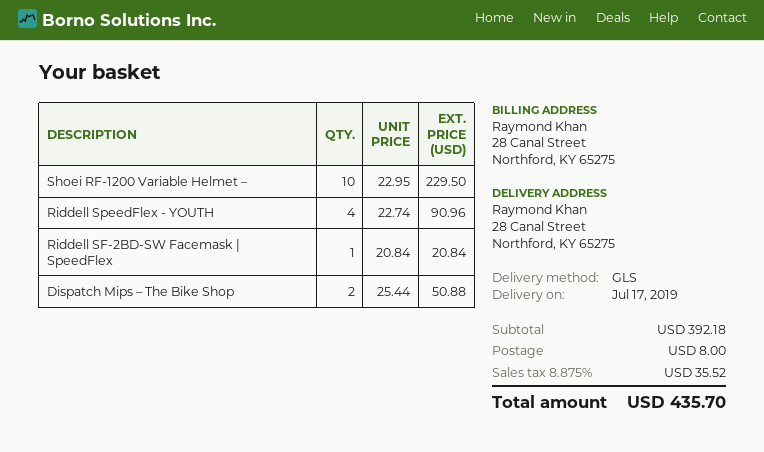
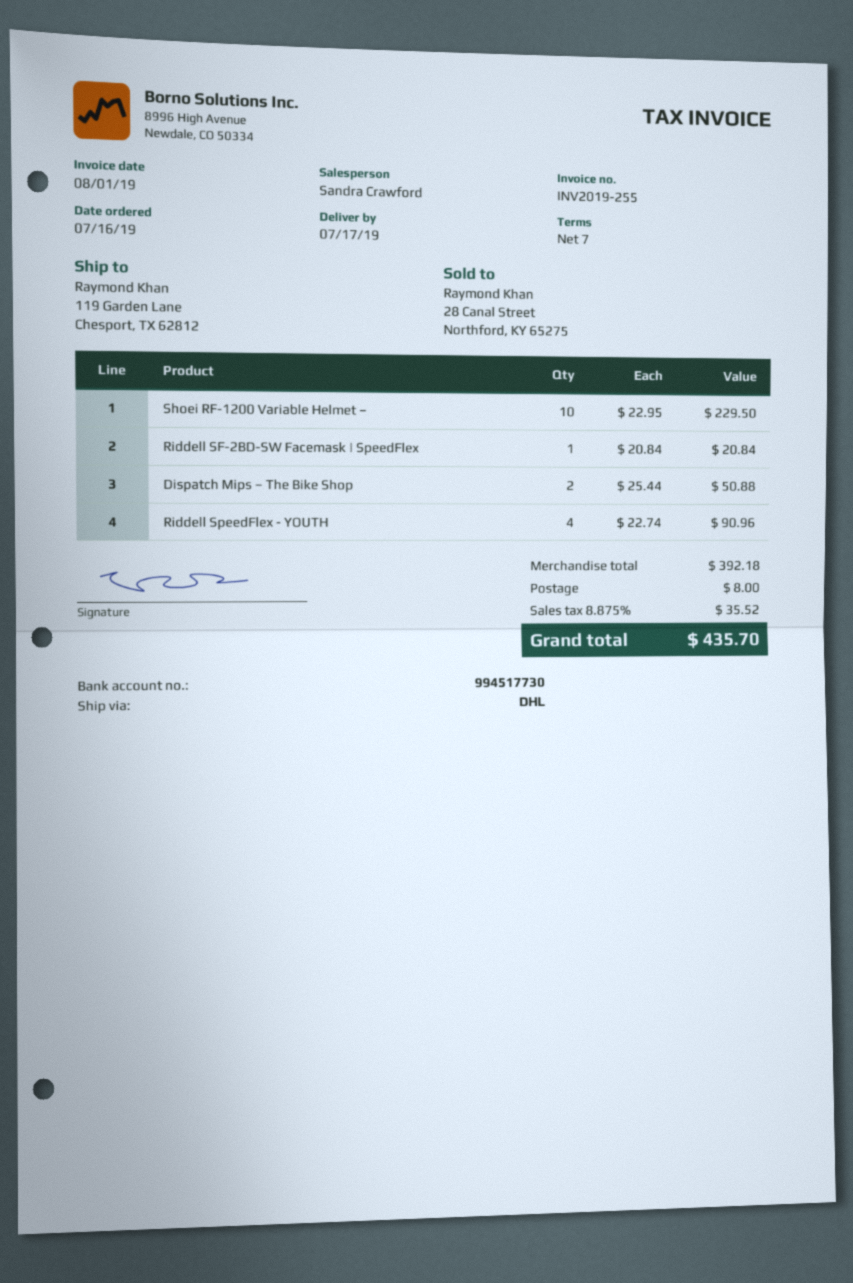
shipping method: GLS -> DHL
ship to: 28 Canal Street, Northford, KY 65275 -> 119 Garden Lane, Chesport, TX 62812

